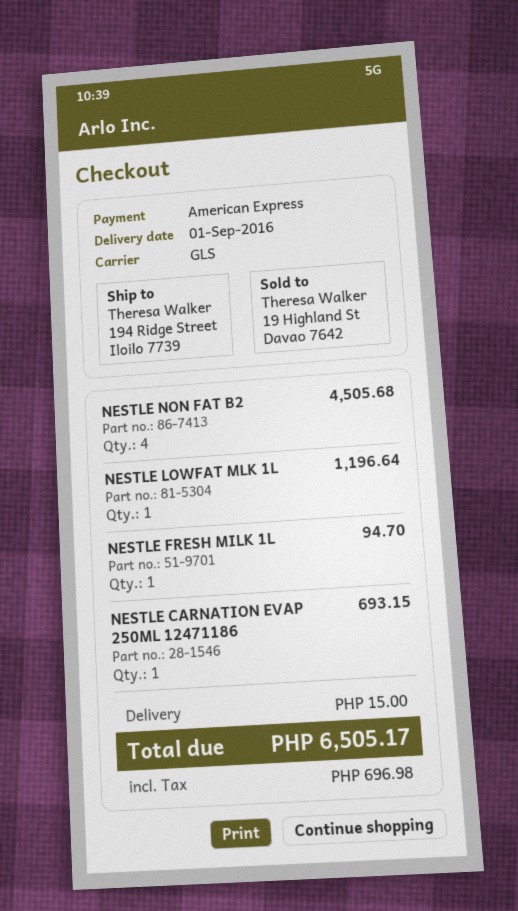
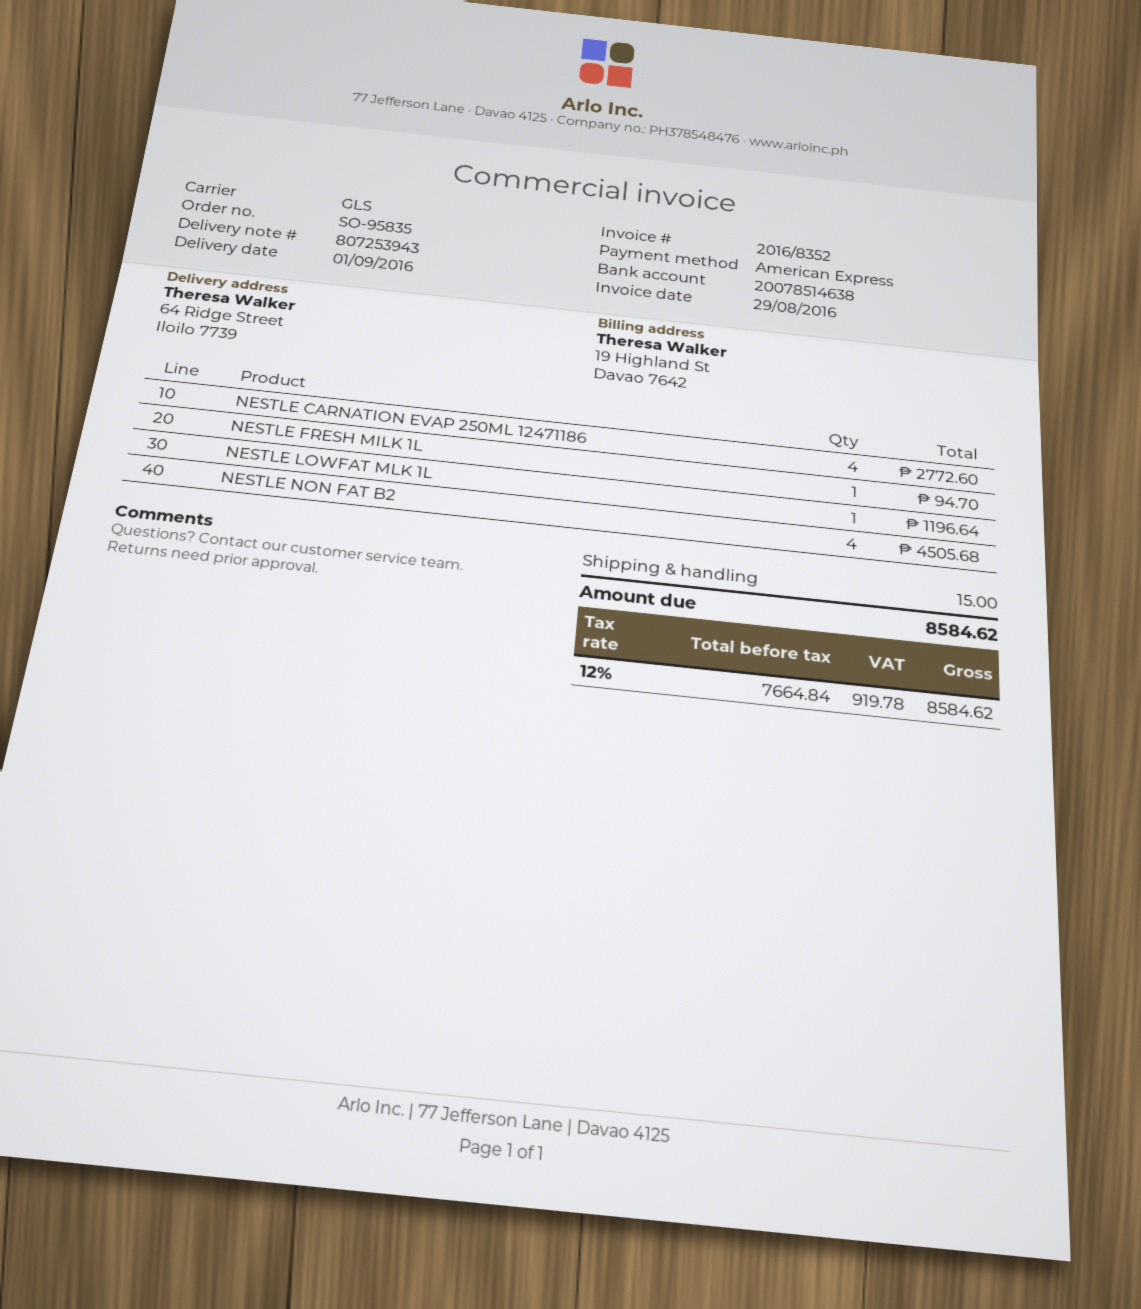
ship to: 194 Ridge Street, Iloilo 7739 -> 64 Ridge Street, Iloilo 7739
NESTLE CARNATION EVAP 250ML 12471186: 1 for 693.15 -> 4 for 2772.60
tax: 696.98 -> 919.78
total: 6505.17 -> 8584.62

